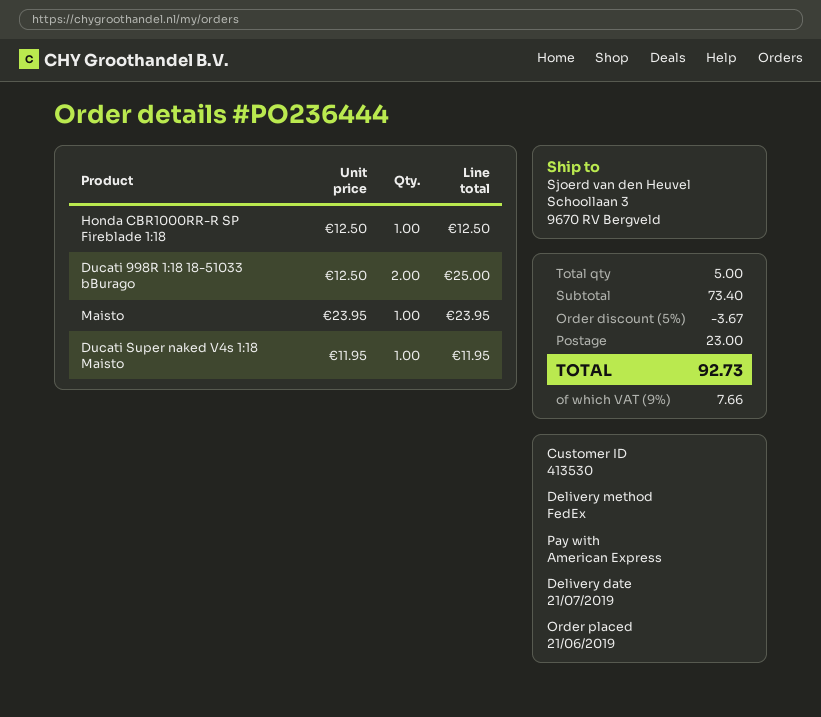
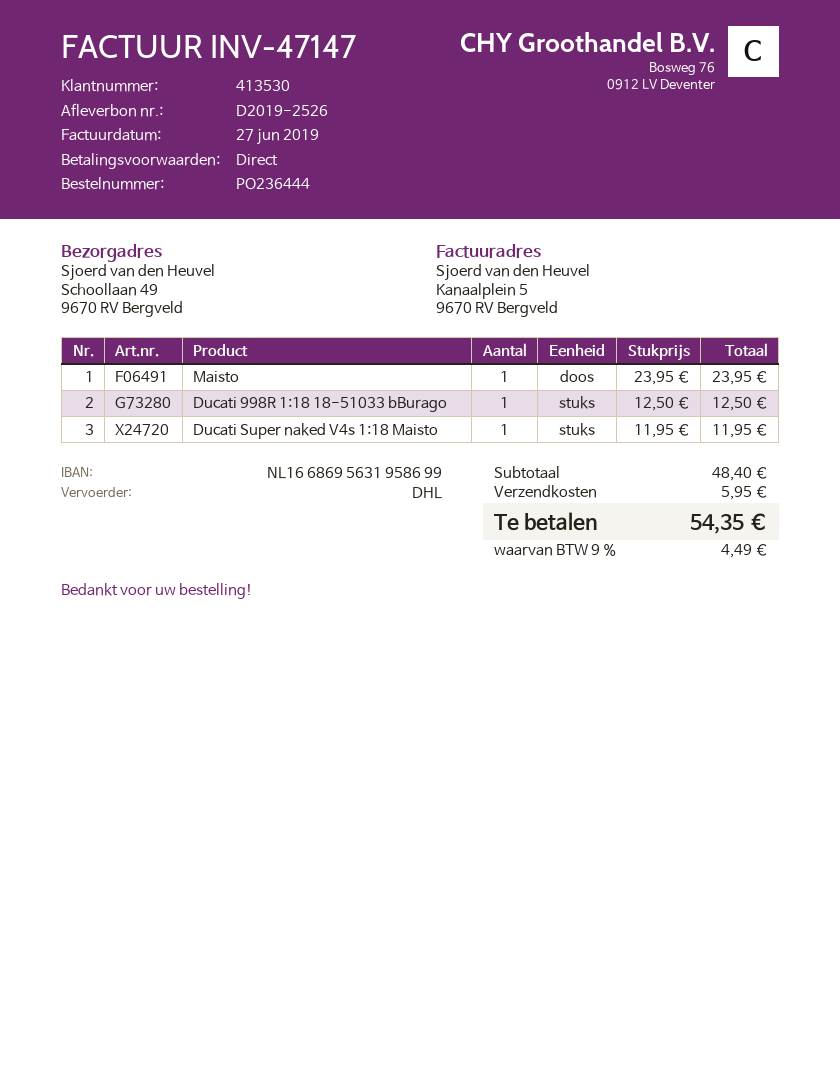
shipping method: FedEx -> DHL
ship to: Schoollaan 3, 9670 RV Bergveld -> Schoollaan 49, 9670 RV Bergveld
Honda CBR1000RR-R SP Fireblade 1:18: 1 x 12.50 = 12.50 -> none
Ducati 998R 1:18 18-51033 bBurago: 2 x 12.50 = 25.00 -> 1 x 12.50 = 12.50
subtotal: 73.40 -> 48.40
discount: 5% = 3.67 -> none
shipping: 23.00 -> 5.95
tax: 9% = 7.66 -> 9% = 4.49
total: 92.73 -> 54.35

